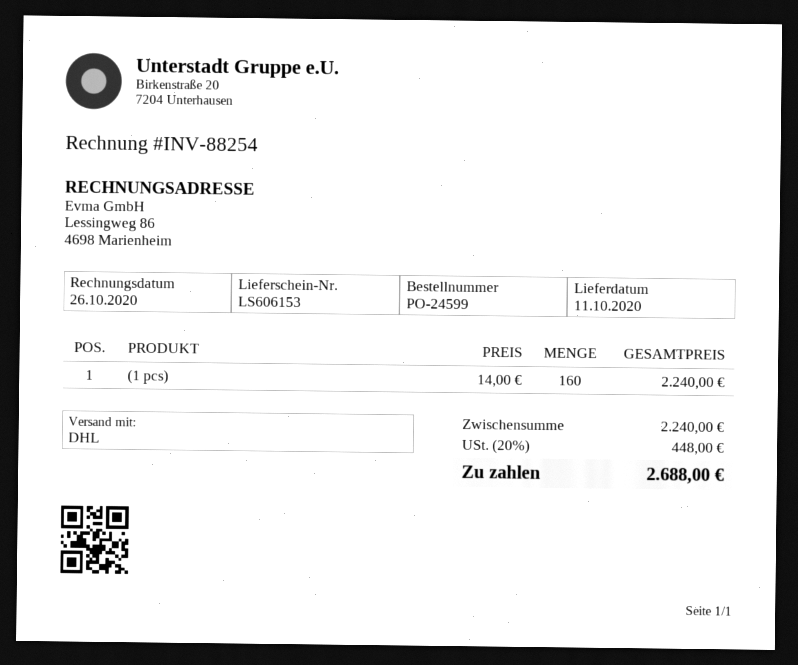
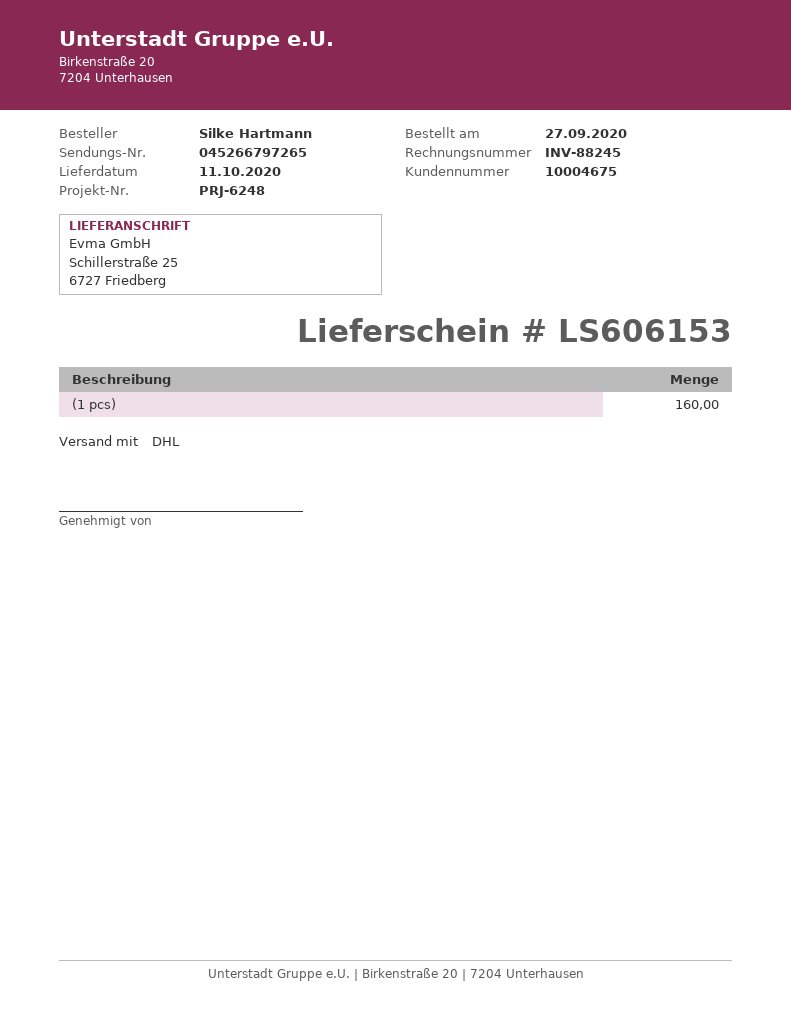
invoice number: INV-88254 -> INV-88245

